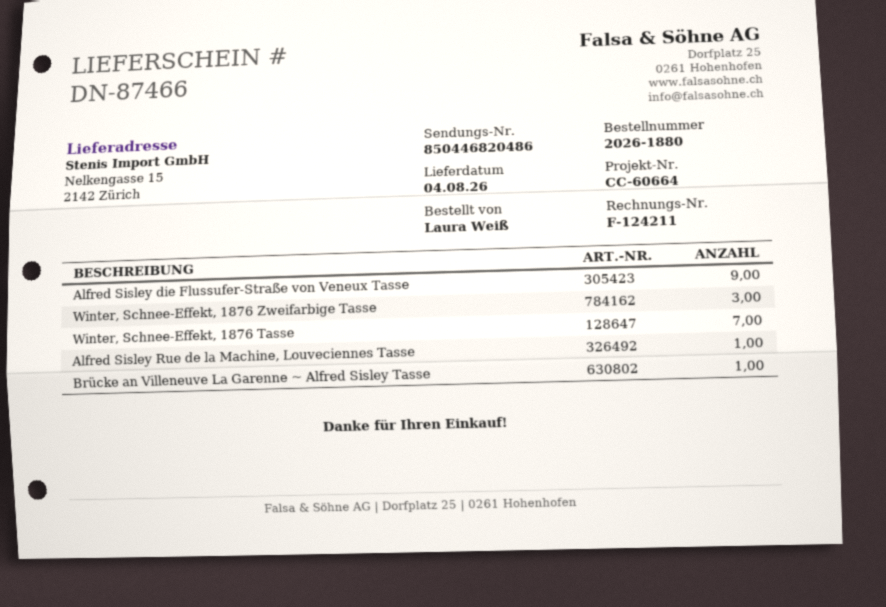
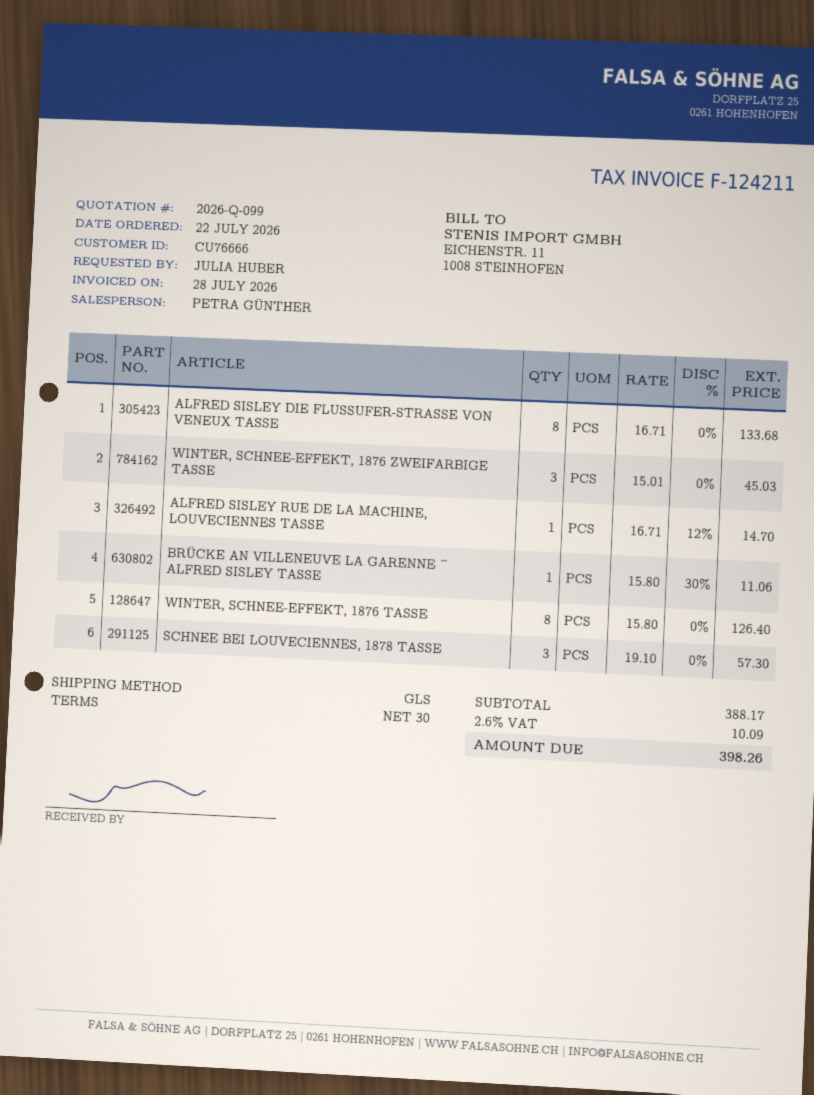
ordered by: Laura Weiß -> JULIA HUBER
Alfred Sisley die Flussufer-Straße von Veneux Tasse: 9 -> 8
Winter, Schnee-Effekt, 1876 Tasse: 7 -> 8
SCHNEE BEI LOUVECIENNES, 1878 TASSE: none -> 3

